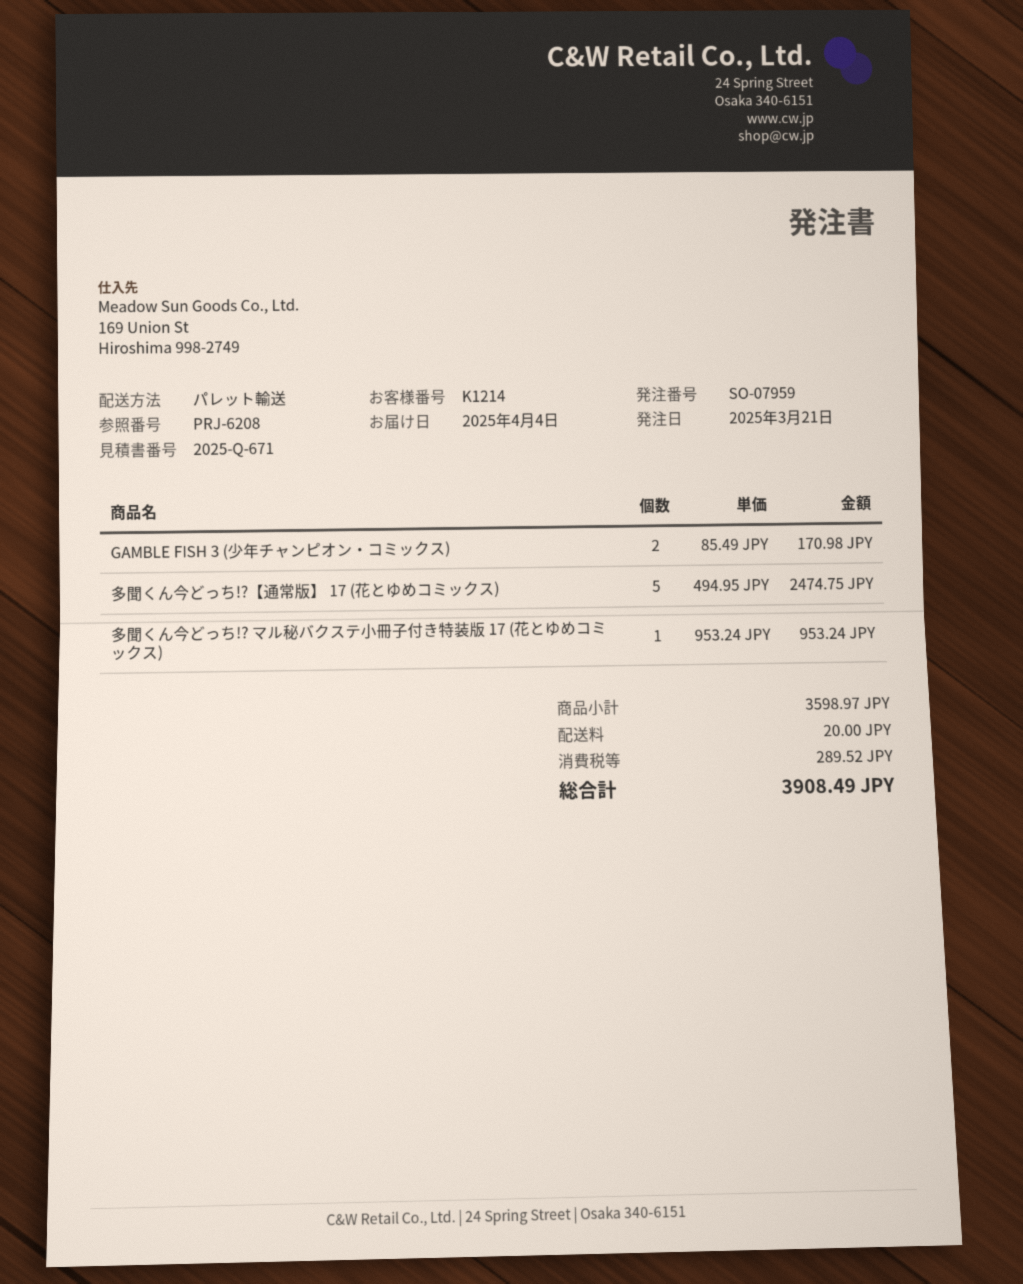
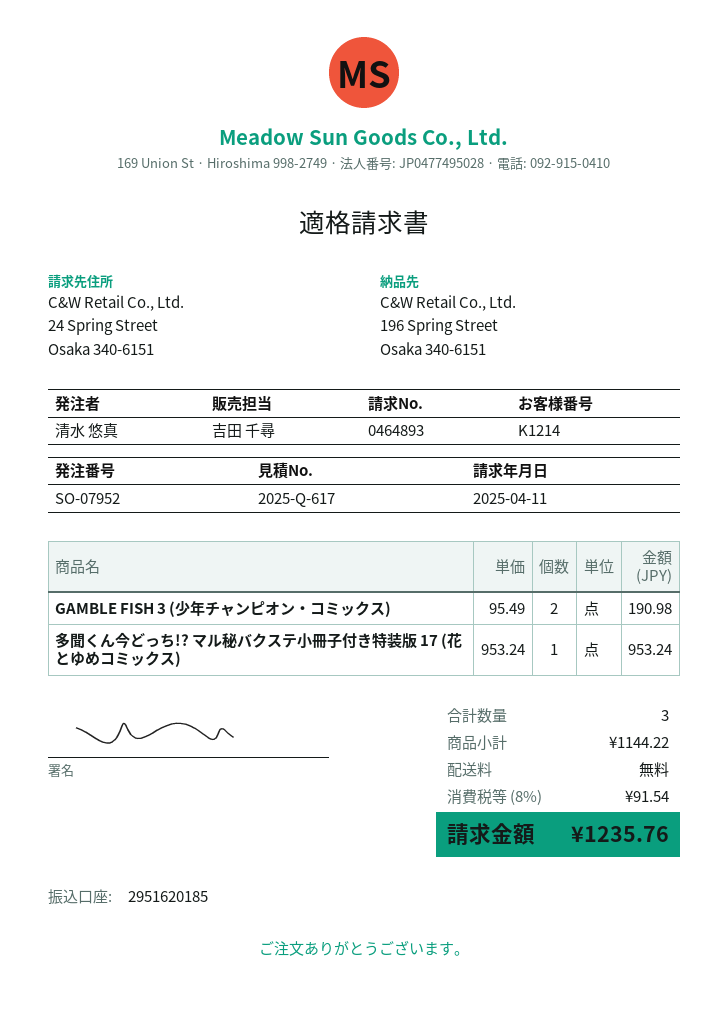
quote number: 2025-Q-671 -> 2025-Q-617
order number: SO-07959 -> SO-07952
GAMBLE FISH 3 (少年チャンピオン・コミックス): 2 x 85.49 = 170.98 -> 2 x 95.49 = 190.98
多聞くん今どっち!?【通常版】 17 (花とゆめコミックス): 5 x 494.95 = 2474.75 -> none
subtotal: 3598.97 -> 1144.22
shipping: 20.00 -> 0.00
tax: 289.52 -> 91.54
total: 3908.49 -> 1235.76

